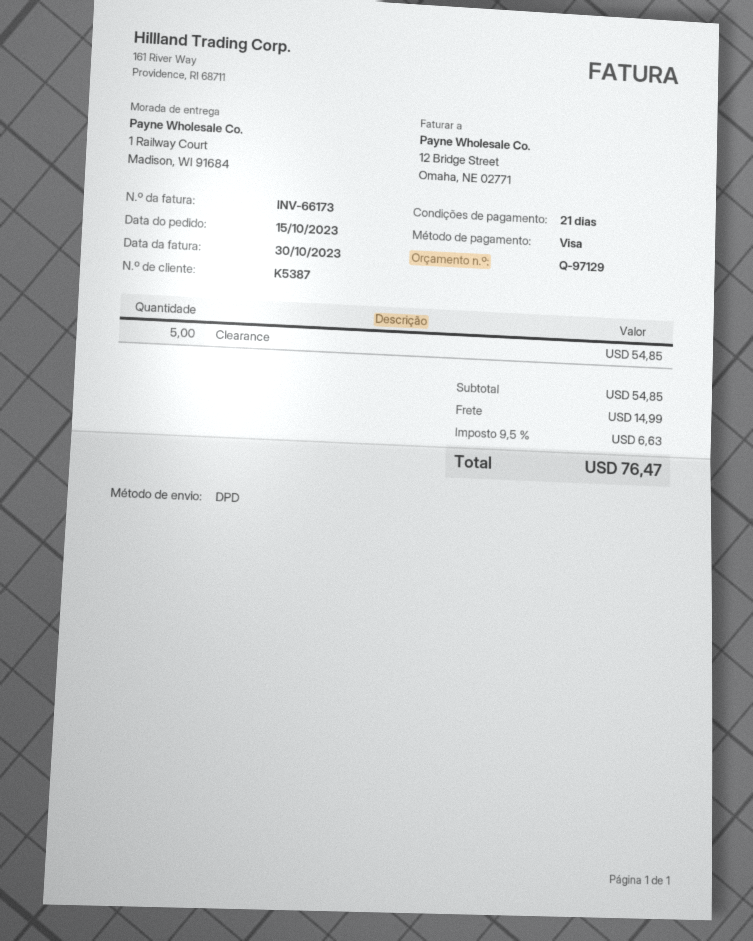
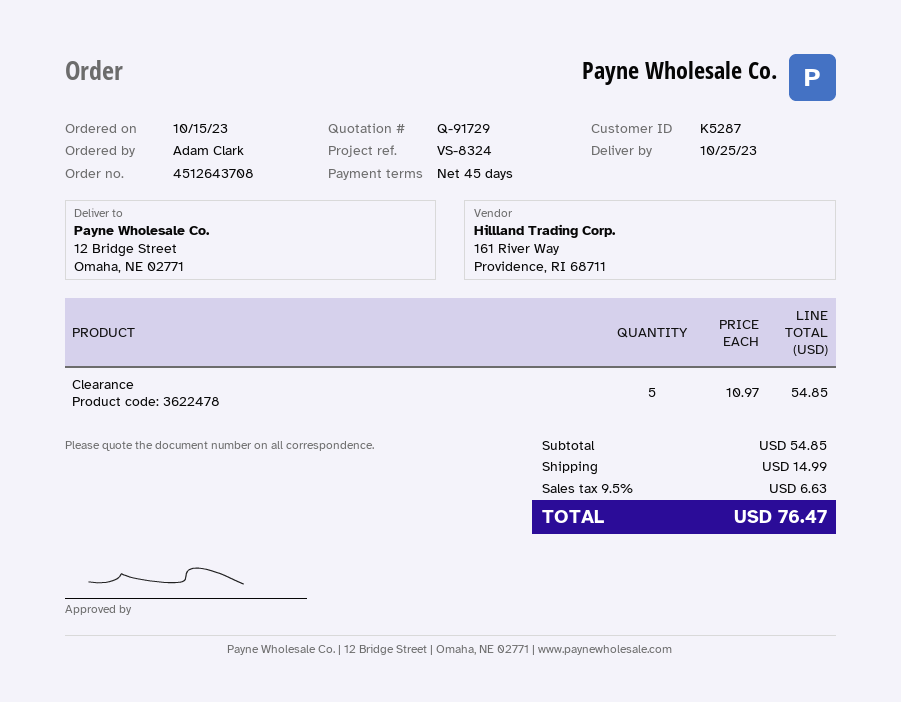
quote number: Q-97129 -> Q-91729
payment terms: 21 days -> 45 days
customer number: K5387 -> K5287
ship to: 1 Railway Court, Madison, WI 91684 -> 12 Bridge Street, Omaha, NE 02771

